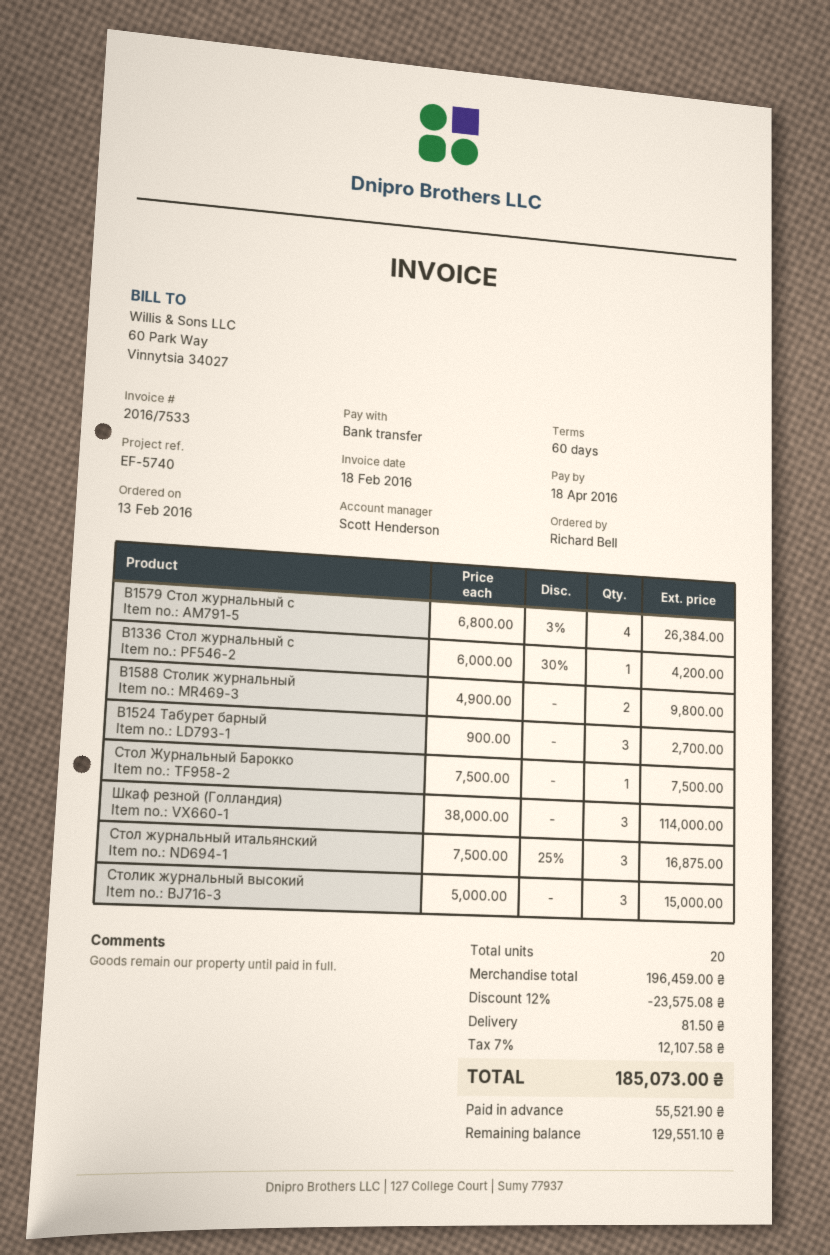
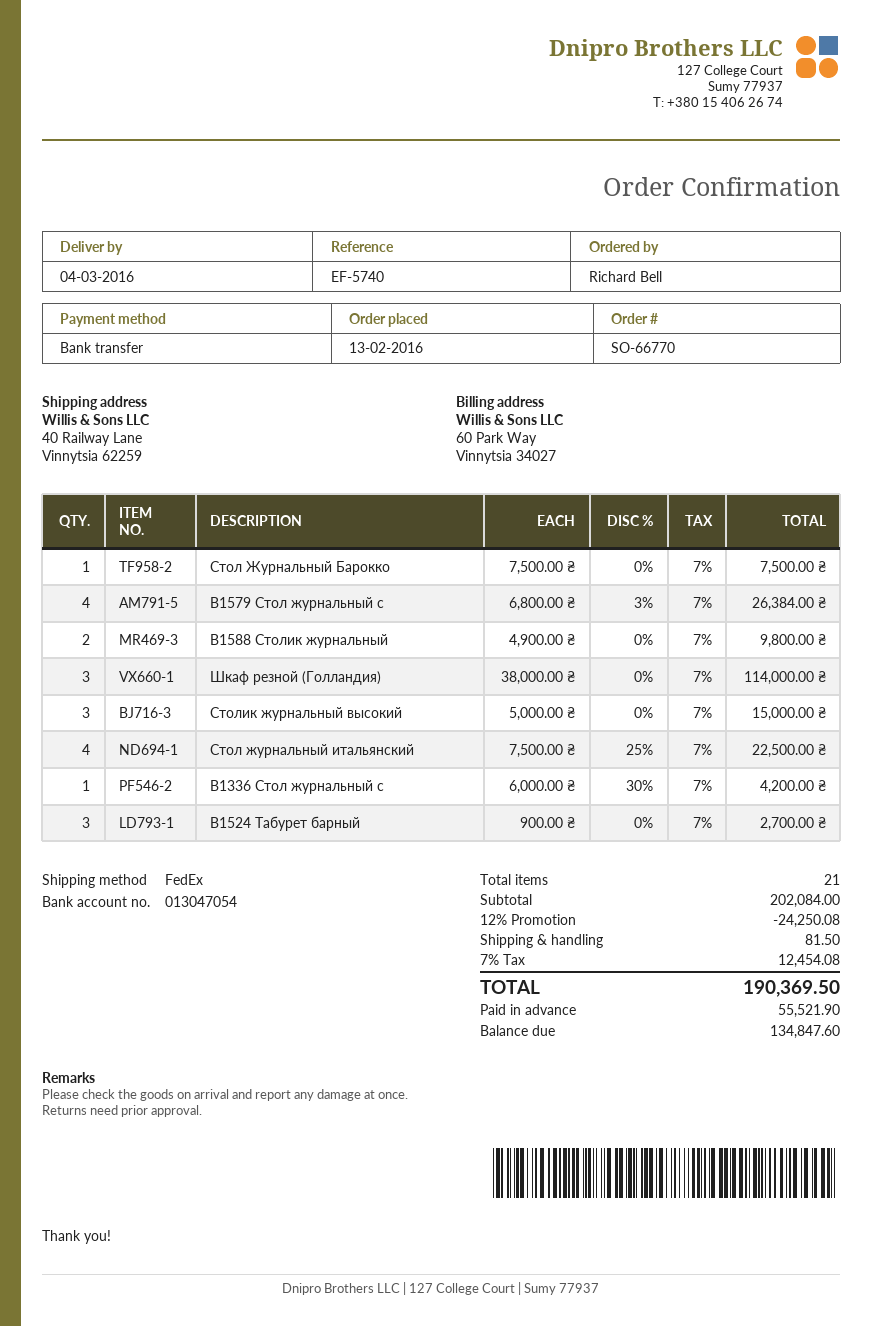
Стол журнальный итальянский: 3 x 7500.00 - 25% = 16875.00 -> 4 x 7500.00 - 25% = 22500.00
total quantity: 20 -> 21
subtotal: 196459.00 -> 202084.00
discount: 12% = 23575.08 -> 12% = 24250.08
tax: 7% = 12107.58 -> 7% = 12454.08
total: 185073.00 -> 190369.50
balance: 129551.10 -> 134847.60

